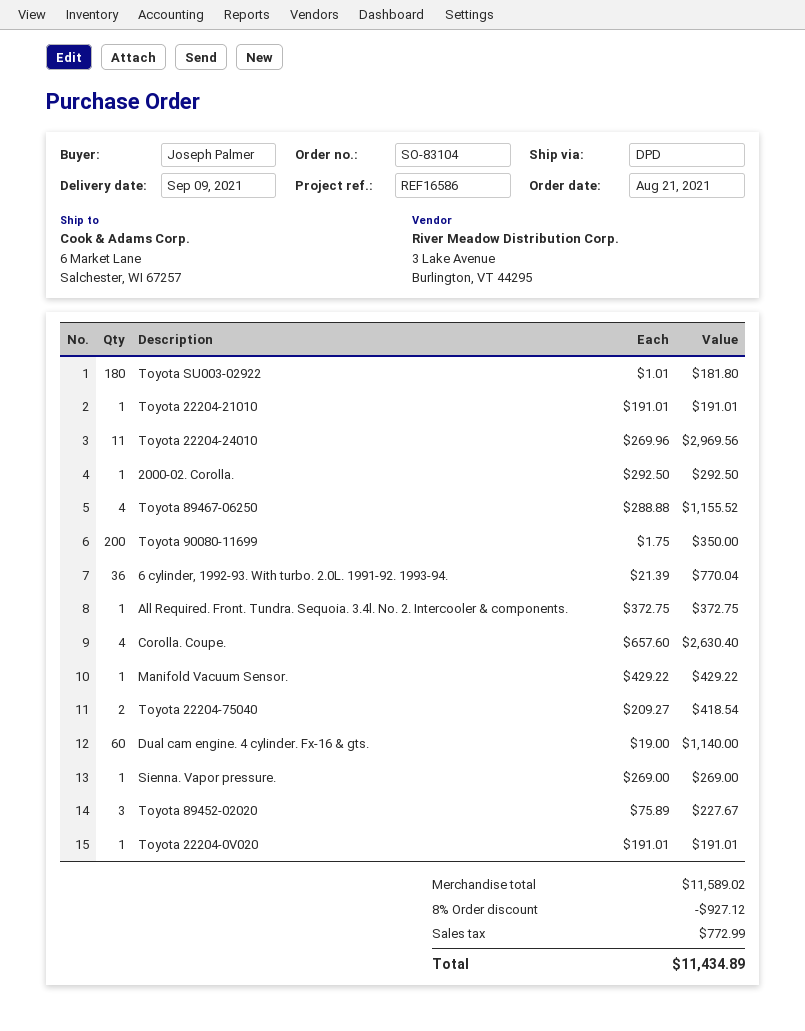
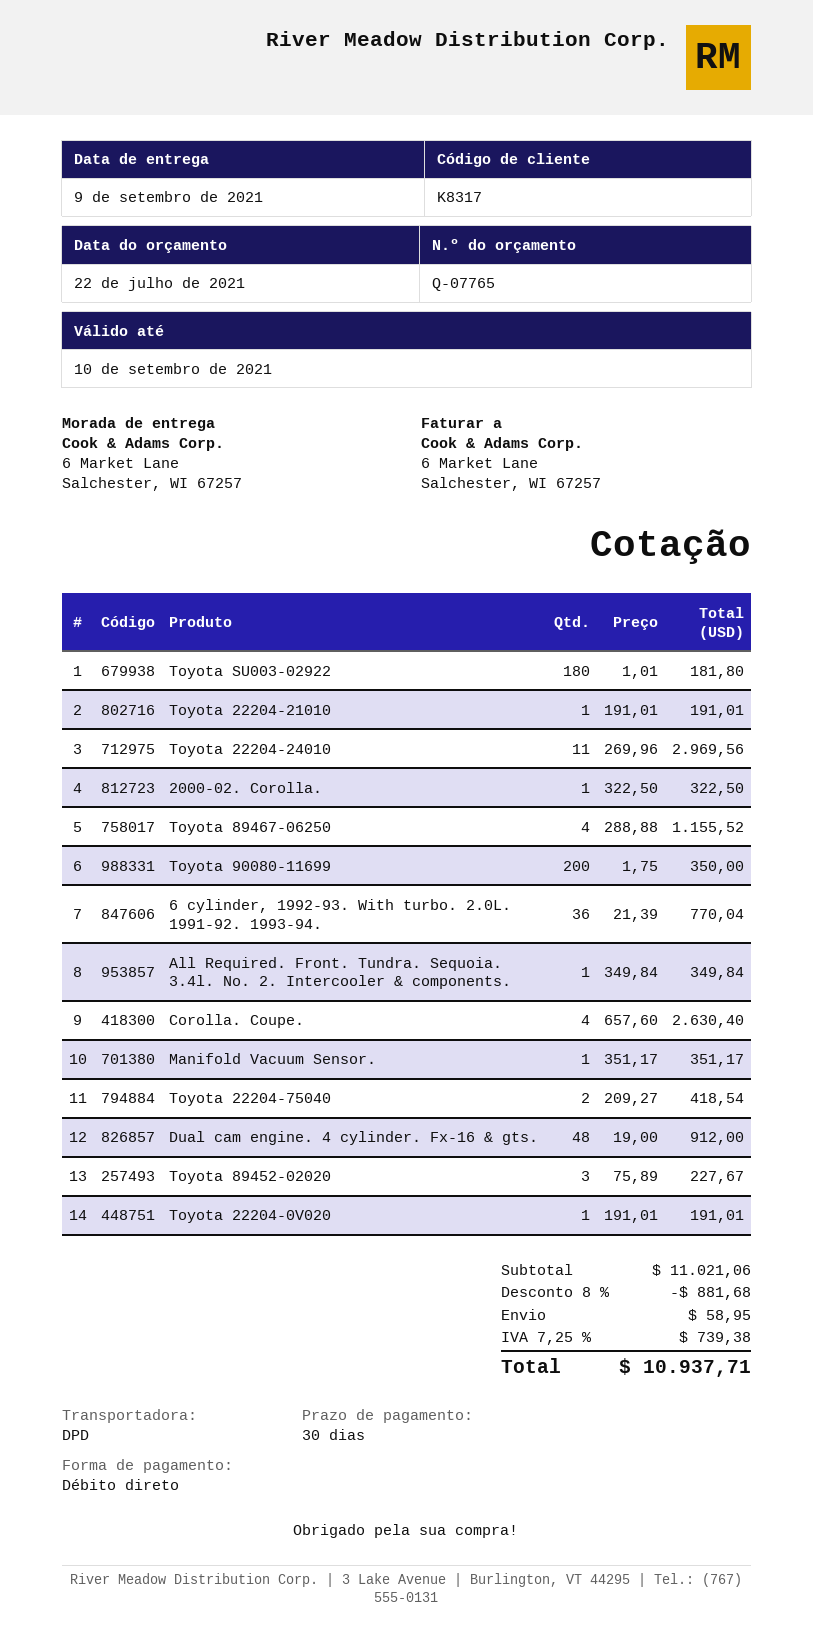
2000-02. Corolla.: 1 x 292.50 = 292.50 -> 1 x 322.50 = 322.50
All Required. Front. Tundra. Sequoia. 3.4l. No. 2. Intercooler & components.: 1 x 372.75 = 372.75 -> 1 x 349.84 = 349.84
Manifold Vacuum Sensor.: 1 x 429.22 = 429.22 -> 1 x 351.17 = 351.17
Dual cam engine. 4 cylinder. Fx-16 & gts.: 60 x 19.00 = 1140.00 -> 48 x 19.00 = 912.00
Sienna. Vapor pressure.: 1 x 269.00 = 269.00 -> none
subtotal: 11589.02 -> 11021.06
discount: 8% = 927.12 -> 8% = 881.68
shipping: none -> 58.95
tax: 772.99 -> 739.38
total: 11434.89 -> 10937.71

